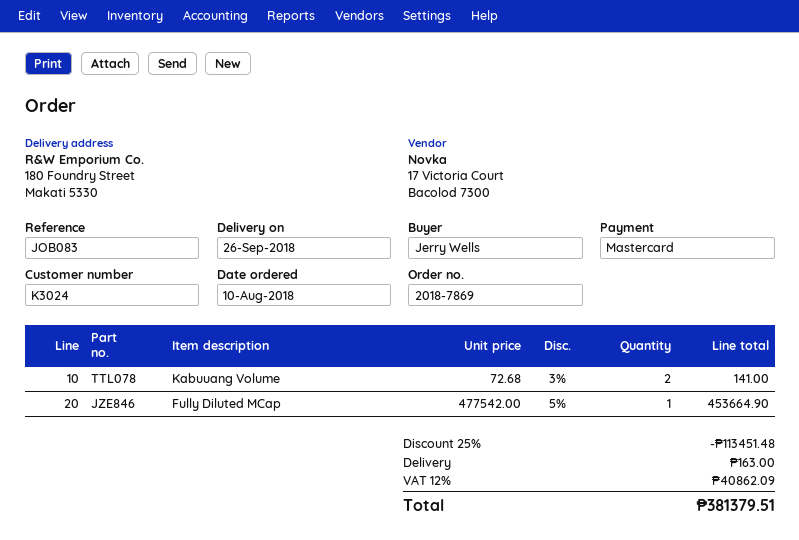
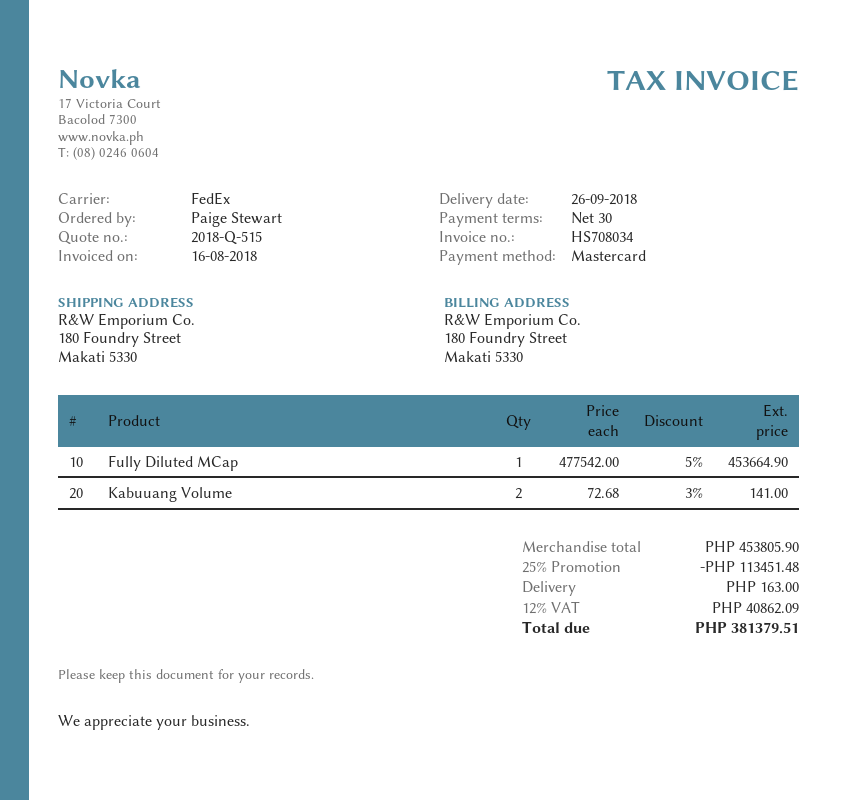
ordered by: Jerry Wells -> Paige Stewart

